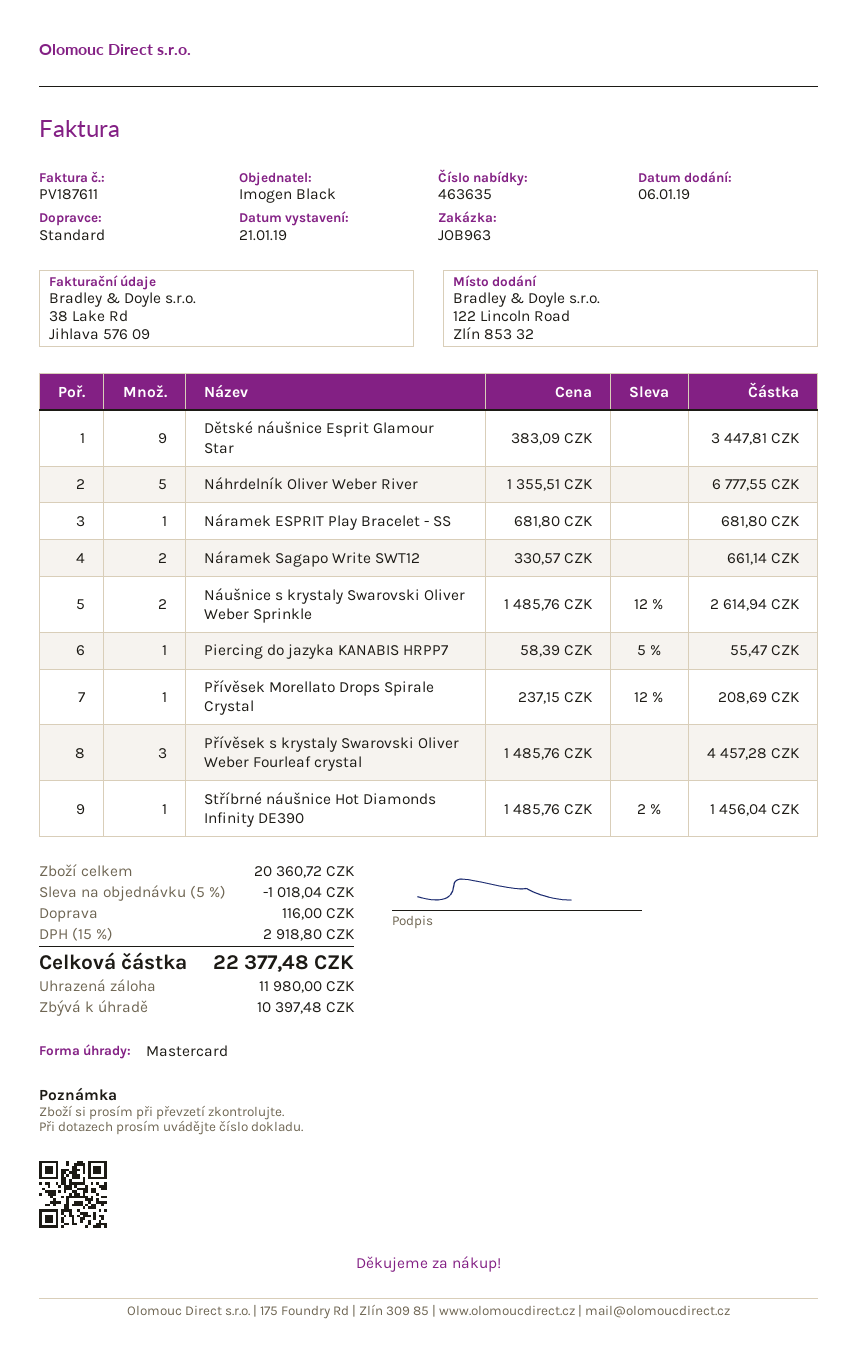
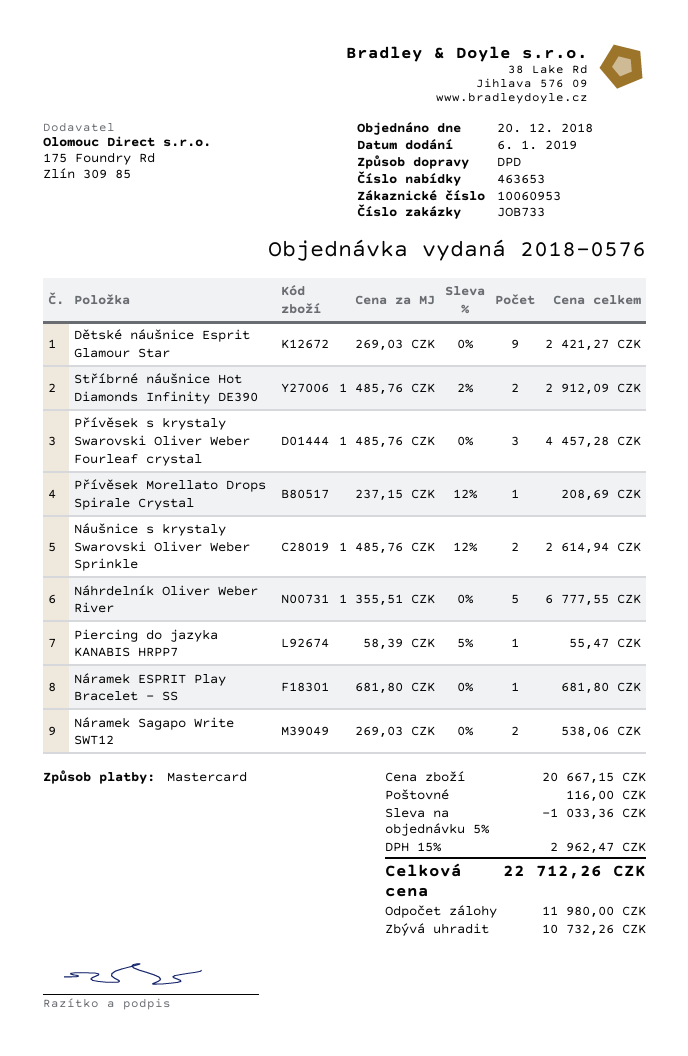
quote number: 463635 -> 463653
reference: JOB963 -> JOB733
shipping method: standard -> DPD
Dětské náušnice Esprit Glamour Star: 9 x 383.09 = 3447.81 -> 9 x 269.03 = 2421.27
Náramek Sagapo Write SWT12: 2 x 330.57 = 661.14 -> 2 x 269.03 = 538.06
Stříbrné náušnice Hot Diamonds Infinity DE390: 1 x 1485.76 - 2% = 1456.04 -> 2 x 1485.76 - 2% = 2912.09
subtotal: 20360.72 -> 20667.15
discount: 5% = 1018.04 -> 5% = 1033.36
tax: 15% = 2918.80 -> 15% = 2962.47
total: 22377.48 -> 22712.26
balance: 10397.48 -> 10732.26

